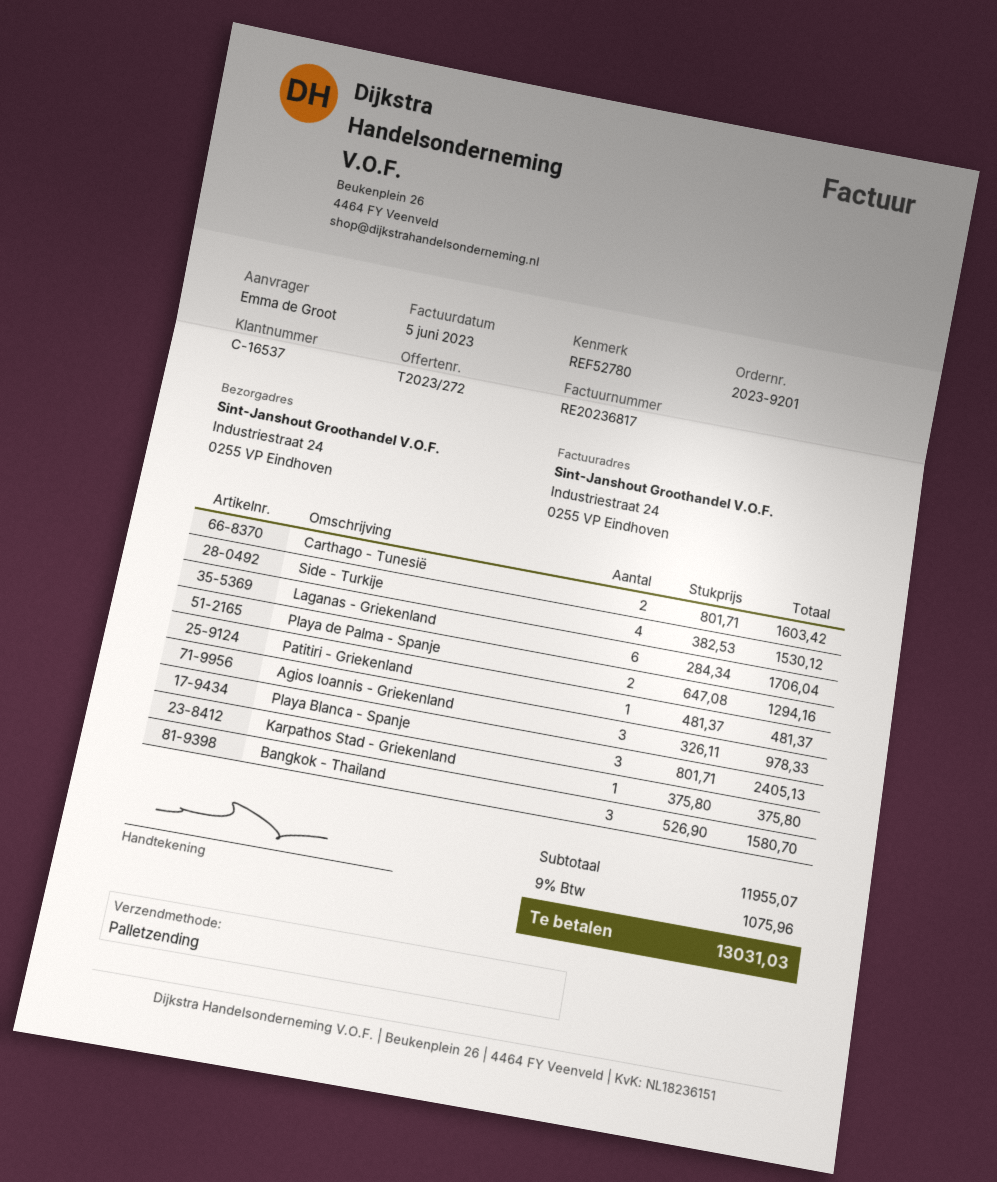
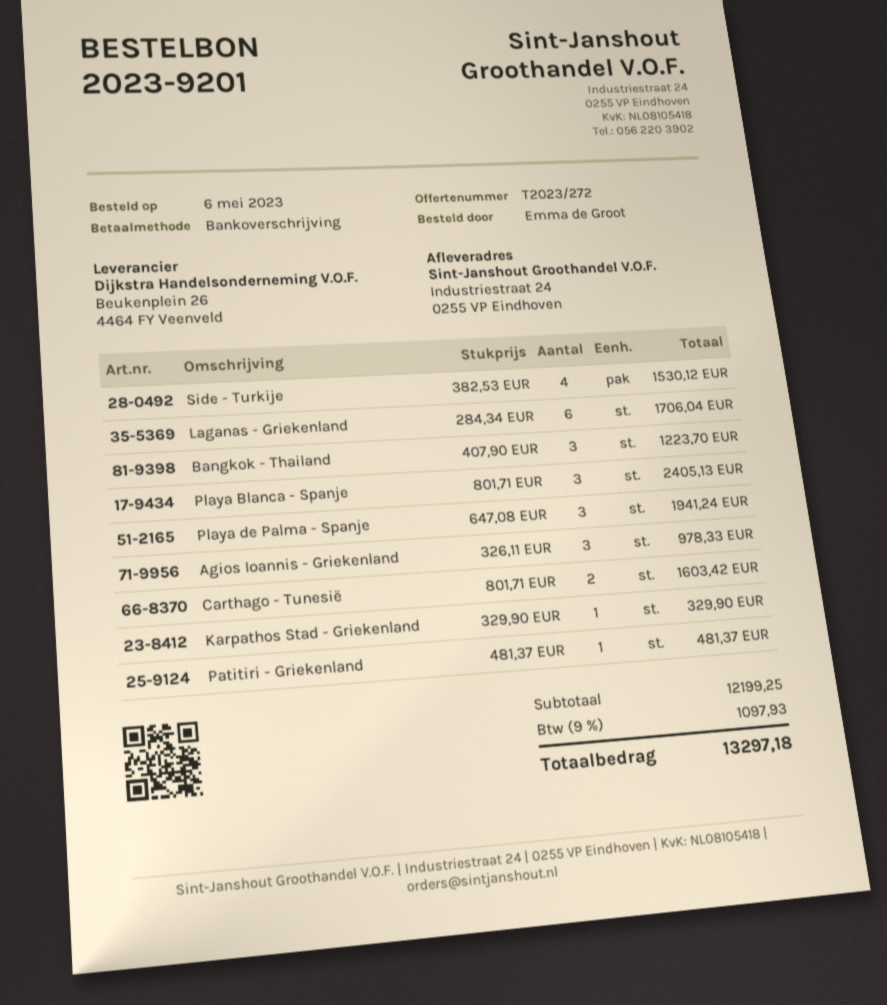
Playa de Palma - Spanje: 2 x 647.08 = 1294.16 -> 3 x 647.08 = 1941.24
Karpathos Stad - Griekenland: 1 x 375.80 = 375.80 -> 1 x 329.90 = 329.90
Bangkok - Thailand: 3 x 526.90 = 1580.70 -> 3 x 407.90 = 1223.70
subtotal: 11955.07 -> 12199.25
tax: 9% = 1075.96 -> 9% = 1097.93
total: 13031.03 -> 13297.18

